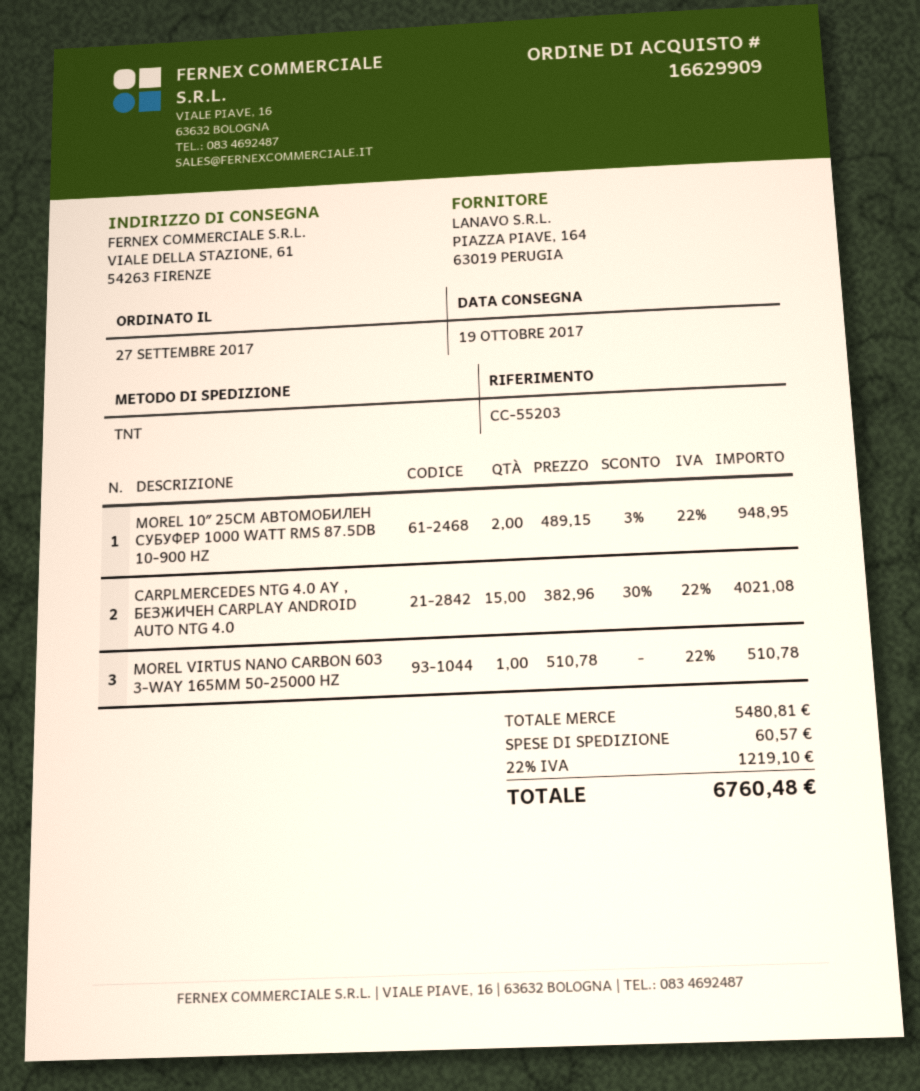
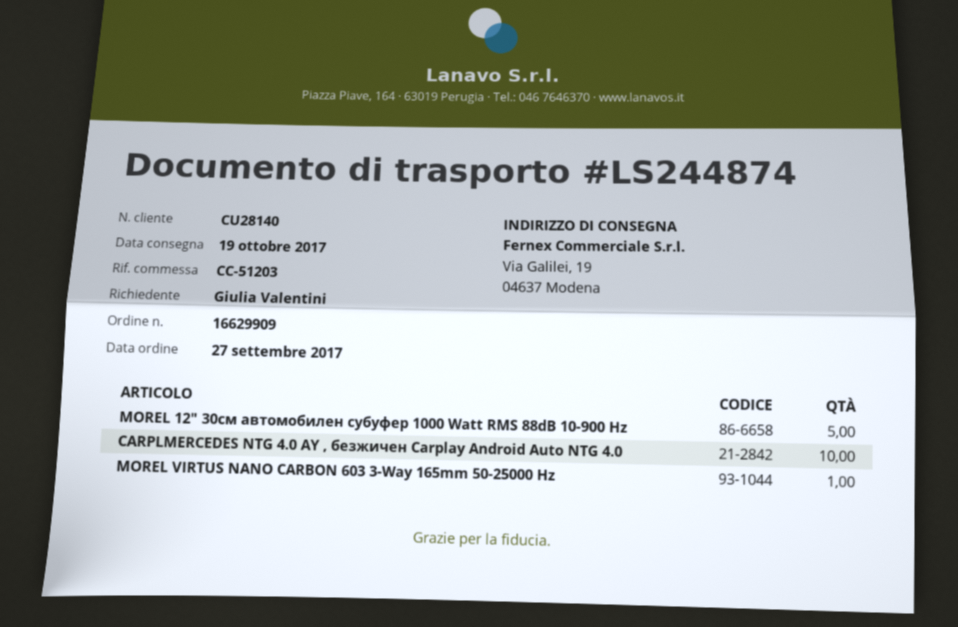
reference: CC-55203 -> CC-51203
ship to: VIALE DELLA STAZIONE, 61, 54263 FIRENZE -> Via Galilei, 19, 04637 Modena
MOREL 10″ 25СМ АВТОМОБИЛЕН СУБУФЕР 1000 WATT RMS 87.5DB 10-900 HZ: 2 -> none
CARPLMERCEDES NTG 4.0 AY , БЕЗЖИЧЕН CARPLAY ANDROID AUTO NTG 4.0: 15 -> 10
MOREL 12″ 30см автомобилен субуфер 1000 Watt RMS 88dB 10-900 Hz: none -> 5

